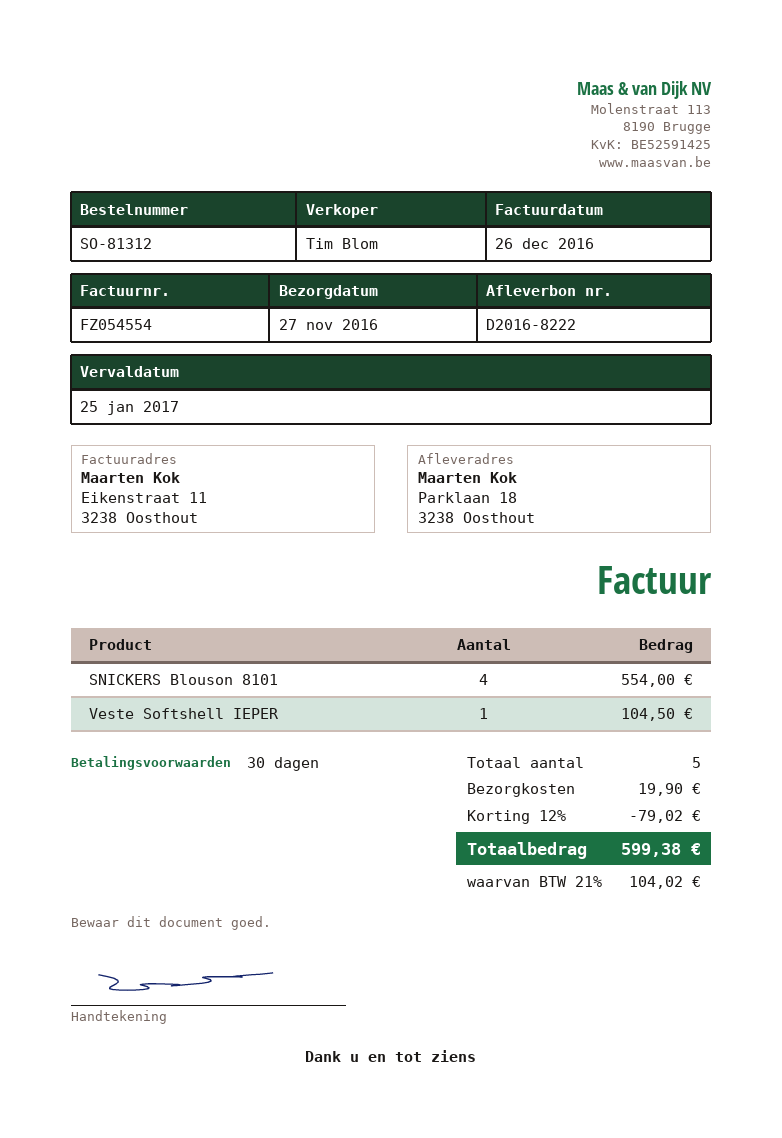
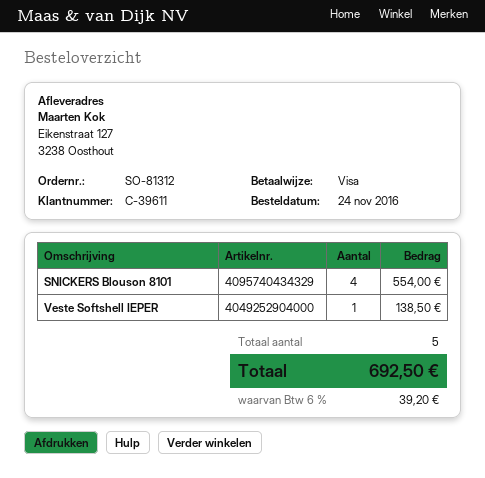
ship to: Parklaan 18, 3238 Oosthout -> Eikenstraat 127, 3238 Oosthout
Veste Softshell IEPER: 1 for 104.50 -> 1 for 138.50
discount: 12% = 79.02 -> none
shipping: 19.90 -> none
tax: 21% = 104.02 -> 6% = 39.20
total: 599.38 -> 692.50

